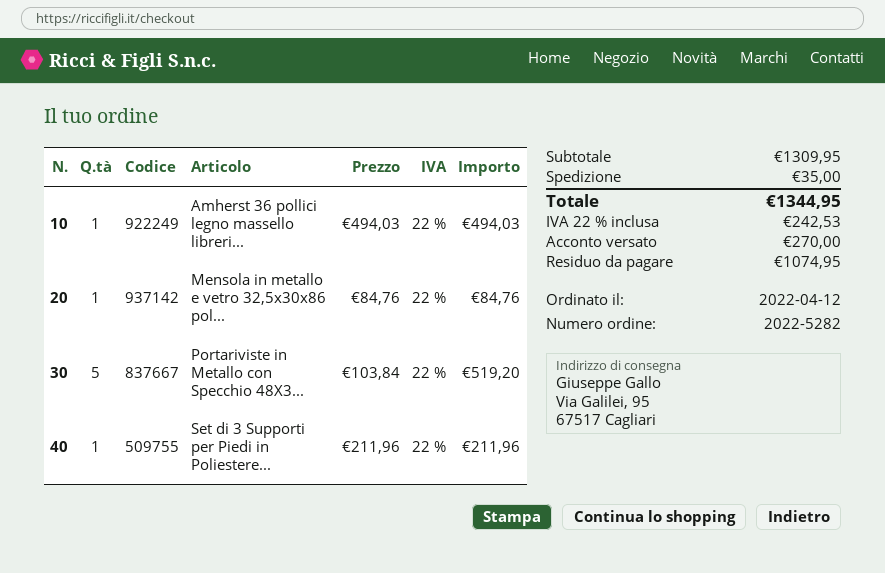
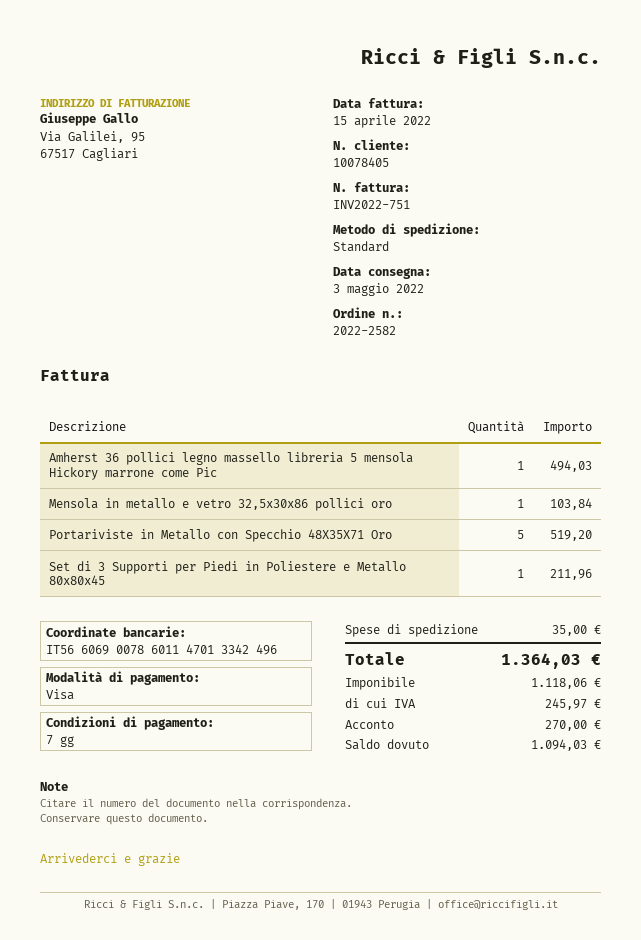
order number: 2022-5282 -> 2022-2582
Mensola in metallo e vetro 32,5x30x86 pol...: 1 for 84.76 -> 1 for 103.84
tax: 242.53 -> 245.97
total: 1344.95 -> 1364.03
balance: 1074.95 -> 1094.03

